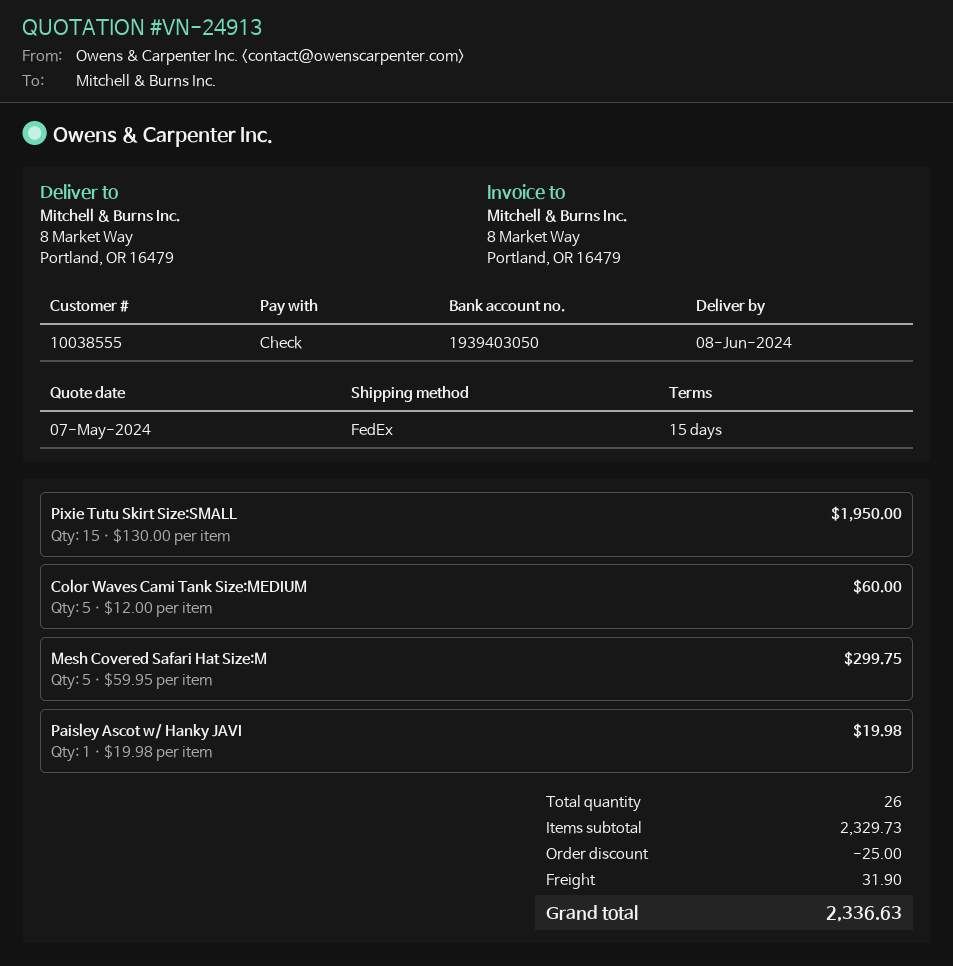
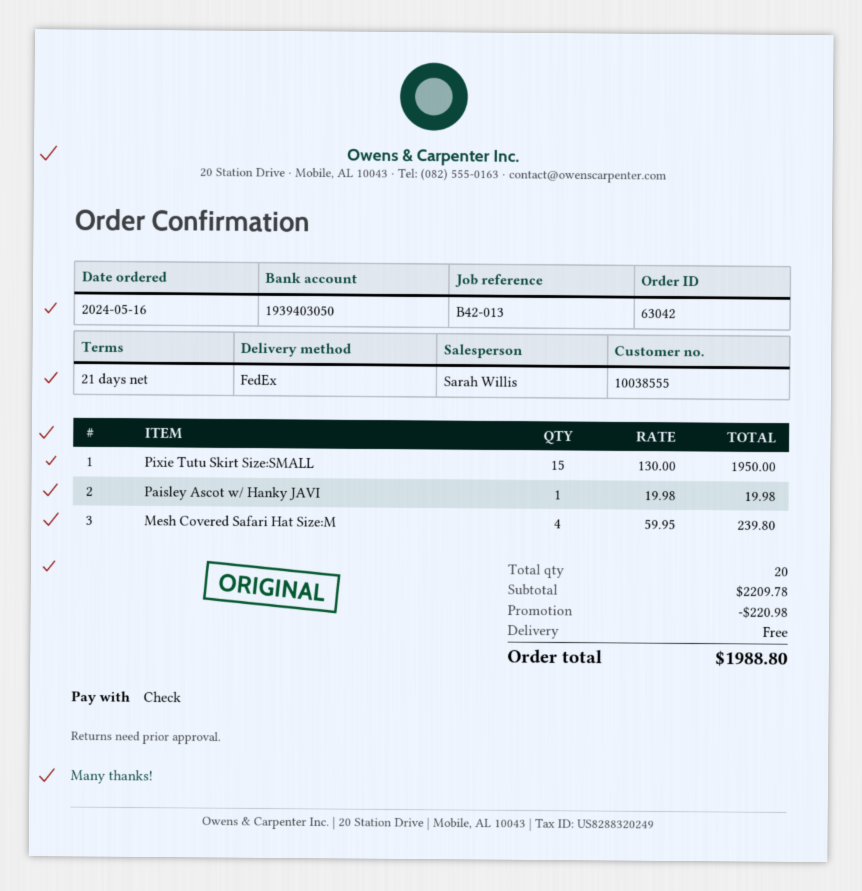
payment terms: 15 days -> 21 days
Color Waves Cami Tank Size:MEDIUM: 5 x 12.00 = 60.00 -> none
Mesh Covered Safari Hat Size:M: 5 x 59.95 = 299.75 -> 4 x 59.95 = 239.80
total quantity: 26 -> 20
subtotal: 2329.73 -> 2209.78
discount: 25.00 -> 220.98
shipping: 31.90 -> 0.00
total: 2336.63 -> 1988.80

